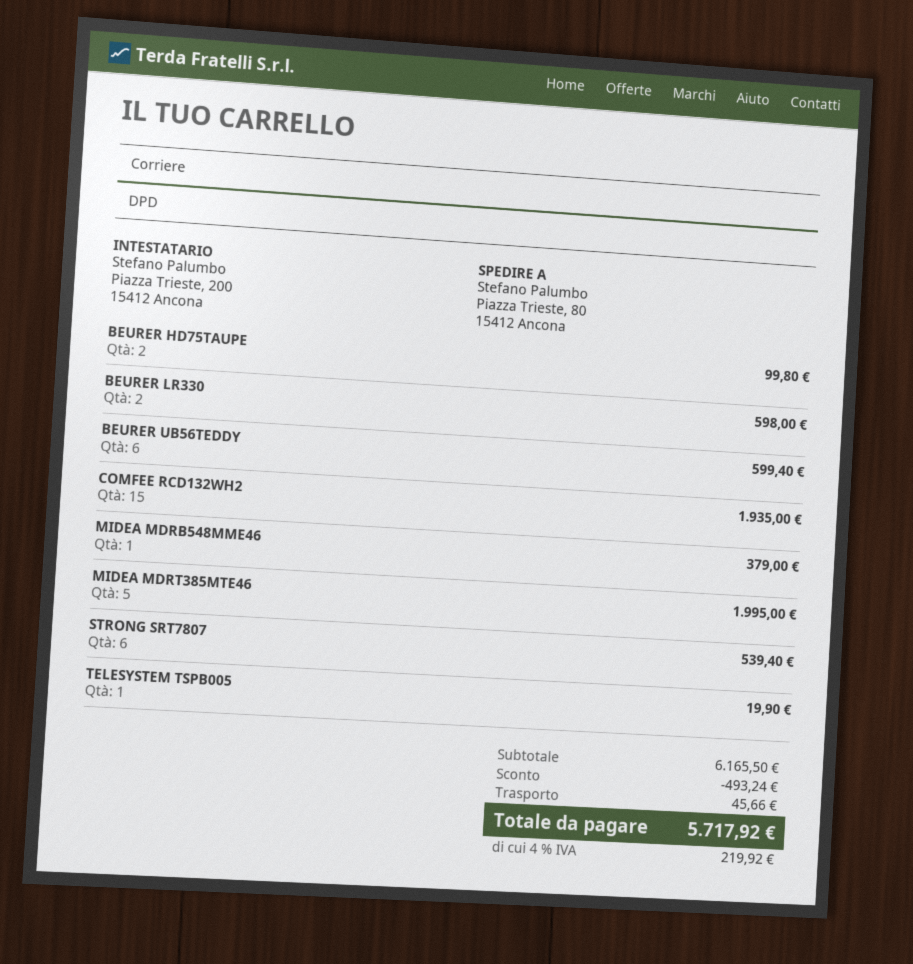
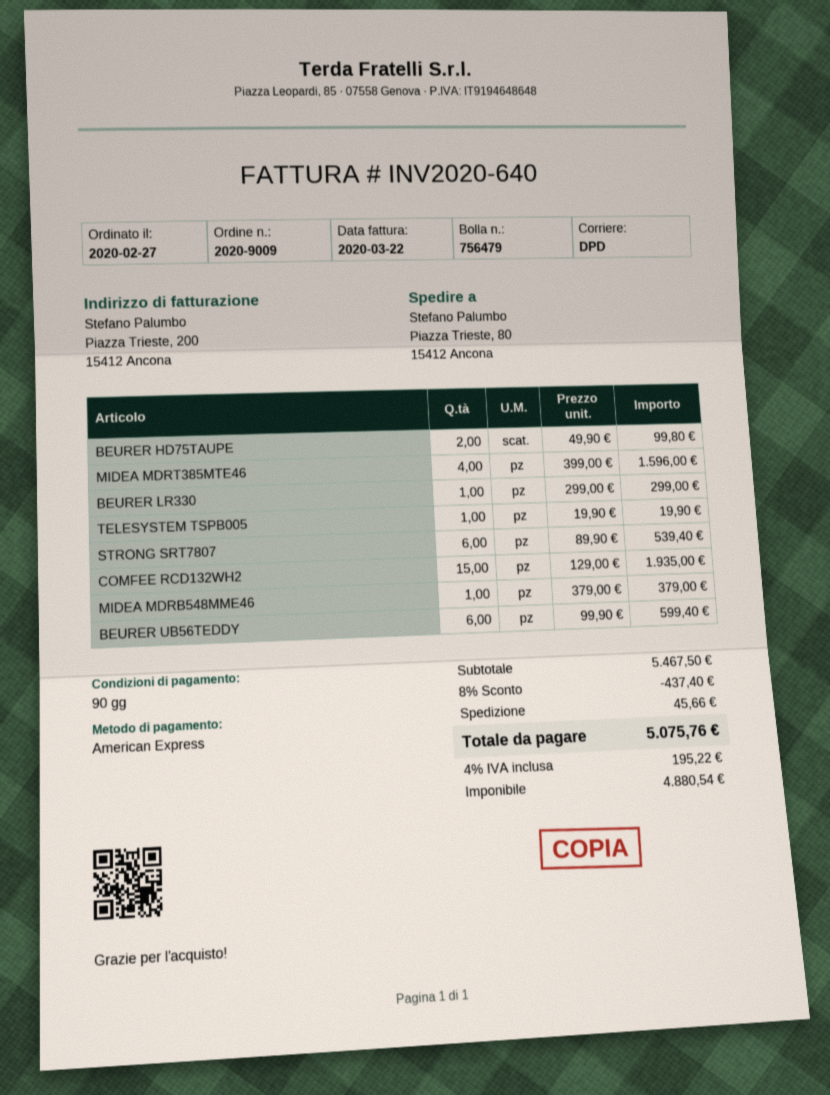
BEURER LR330: 2 for 598.00 -> 1 for 299.00
MIDEA MDRT385MTE46: 5 for 1995.00 -> 4 for 1596.00
subtotal: 6165.50 -> 5467.50
discount: 493.24 -> 437.40
tax: 4% = 219.92 -> 4% = 195.22
total: 5717.92 -> 5075.76

